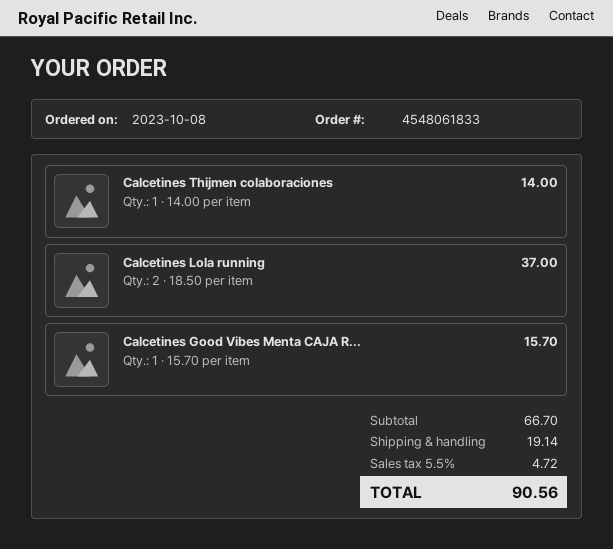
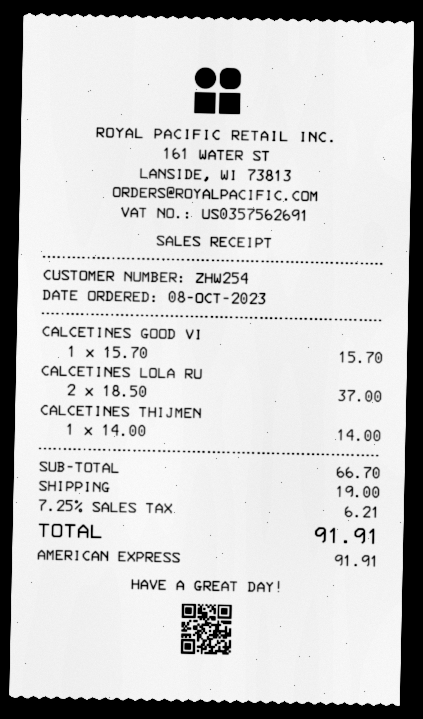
shipping: 19.14 -> 19.00
tax: 5.5% = 4.72 -> 7.25% = 6.21
total: 90.56 -> 91.91

